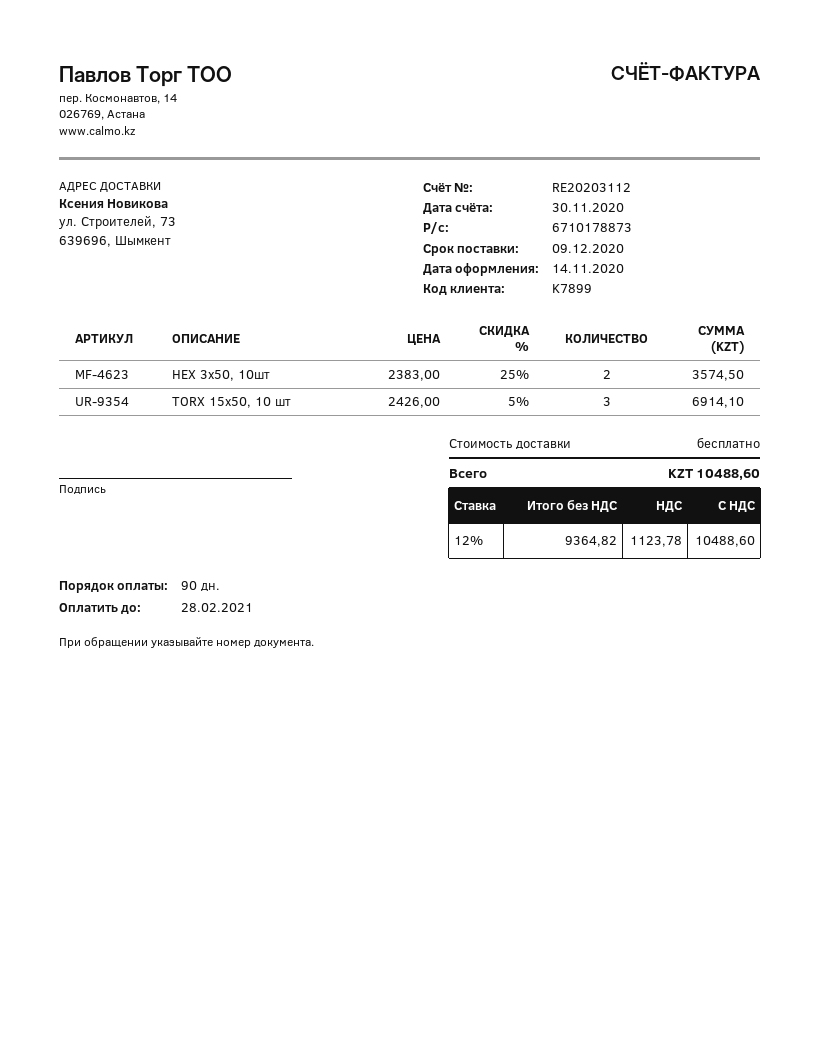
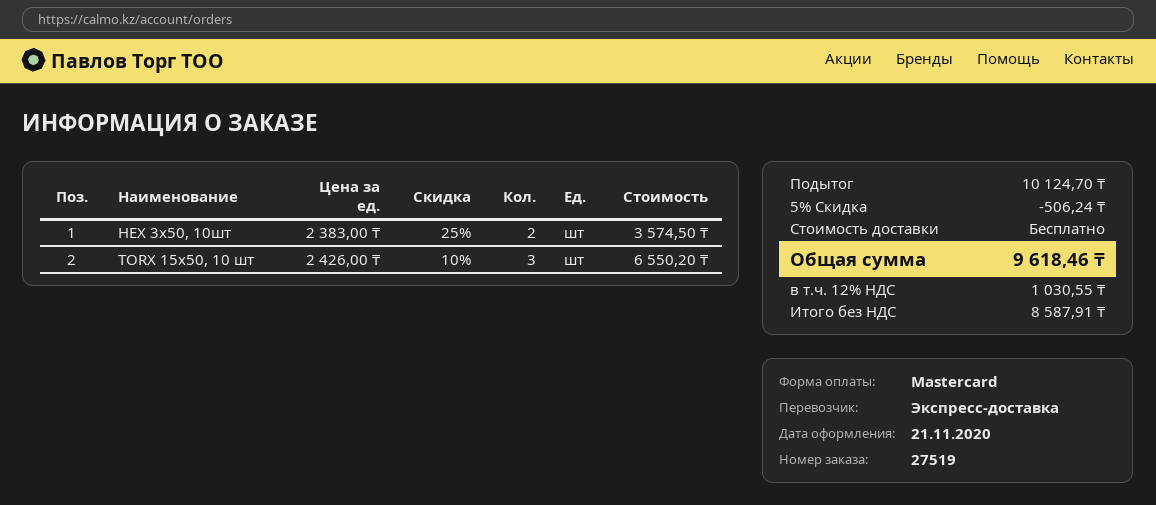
order date: 2020-11-14 -> 2020-11-21
TORX 15х50, 10 шт: 3 x 2426.00 - 5% = 6914.10 -> 3 x 2426.00 - 10% = 6550.20
discount: none -> 5% = 506.24
net: 9364.82 -> 8587.91
tax: 12% = 1123.78 -> 12% = 1030.55
total: 10488.60 -> 9618.46

